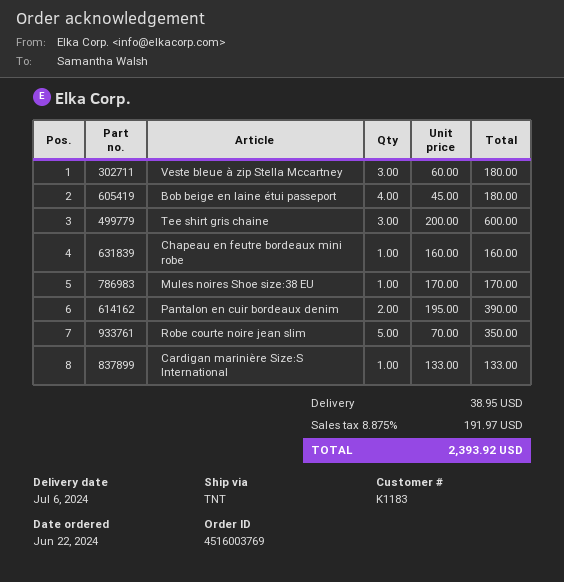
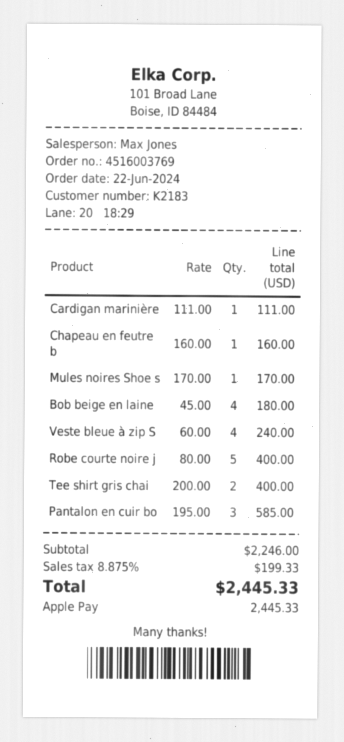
customer number: K1183 -> K2183
Veste bleue à zip Stella Mccartney: 3 x 60.00 = 180.00 -> 4 x 60.00 = 240.00
Tee shirt gris chaine: 3 x 200.00 = 600.00 -> 2 x 200.00 = 400.00
Pantalon en cuir bordeaux denim: 2 x 195.00 = 390.00 -> 3 x 195.00 = 585.00
Robe courte noire jean slim: 5 x 70.00 = 350.00 -> 5 x 80.00 = 400.00
Cardigan marinière Size:S International: 1 x 133.00 = 133.00 -> 1 x 111.00 = 111.00
shipping: 38.95 -> none
tax: 8.875% = 191.97 -> 8.875% = 199.33
total: 2393.92 -> 2445.33

